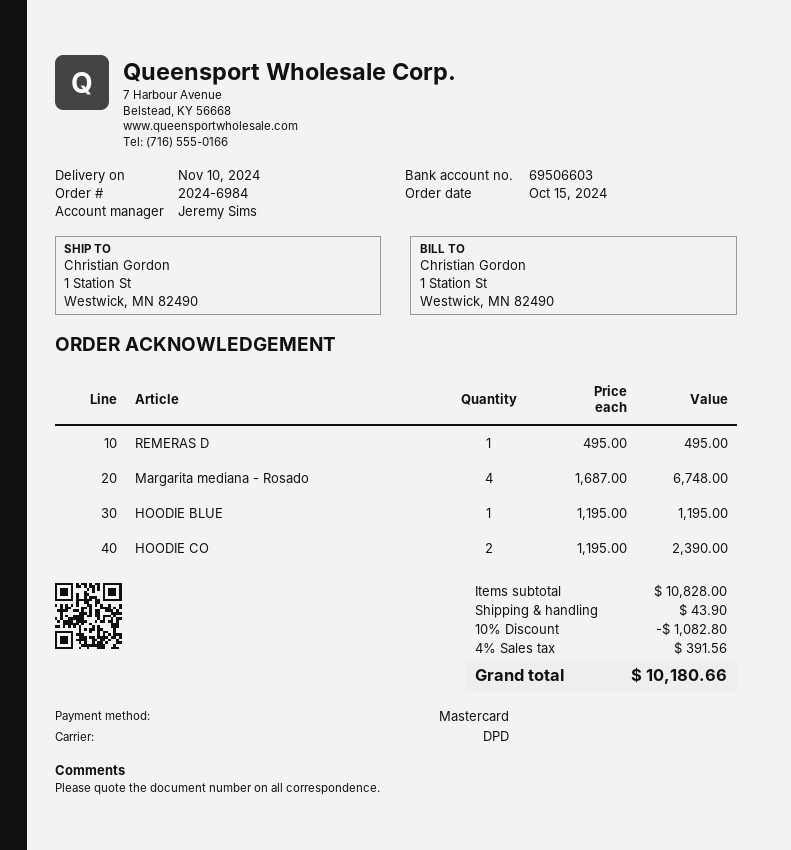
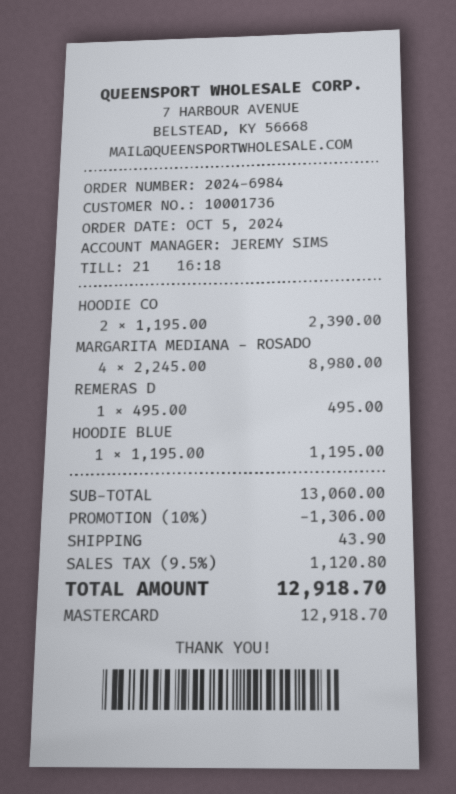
order date: 2024-10-15 -> 2024-10-05
Margarita mediana - Rosado: 4 x 1687.00 = 6748.00 -> 4 x 2245.00 = 8980.00
subtotal: 10828.00 -> 13060.00
discount: 10% = 1082.80 -> 10% = 1306.00
tax: 4% = 391.56 -> 9.5% = 1120.80
total: 10180.66 -> 12918.70

